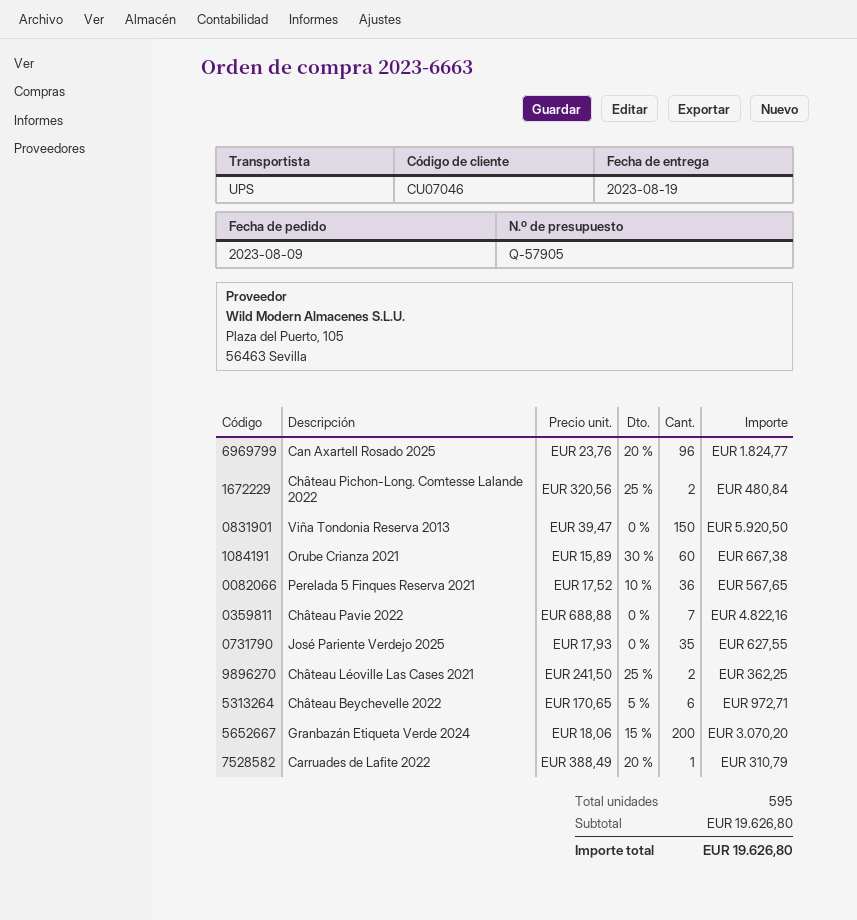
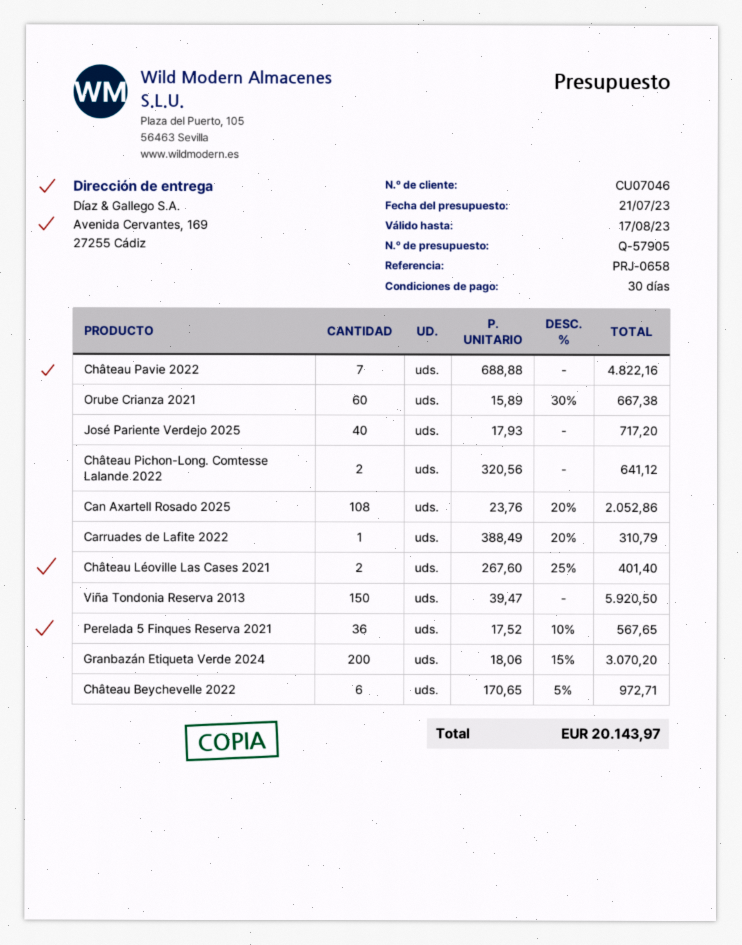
Can Axartell Rosado 2025: 96 x 23.76 - 20% = 1824.77 -> 108 x 23.76 - 20% = 2052.86
Château Pichon-Long. Comtesse Lalande 2022: 2 x 320.56 - 25% = 480.84 -> 2 x 320.56 = 641.12
José Pariente Verdejo 2025: 35 x 17.93 = 627.55 -> 40 x 17.93 = 717.20
Château Léoville Las Cases 2021: 2 x 241.50 - 25% = 362.25 -> 2 x 267.60 - 25% = 401.40
total: 19626.80 -> 20143.97

